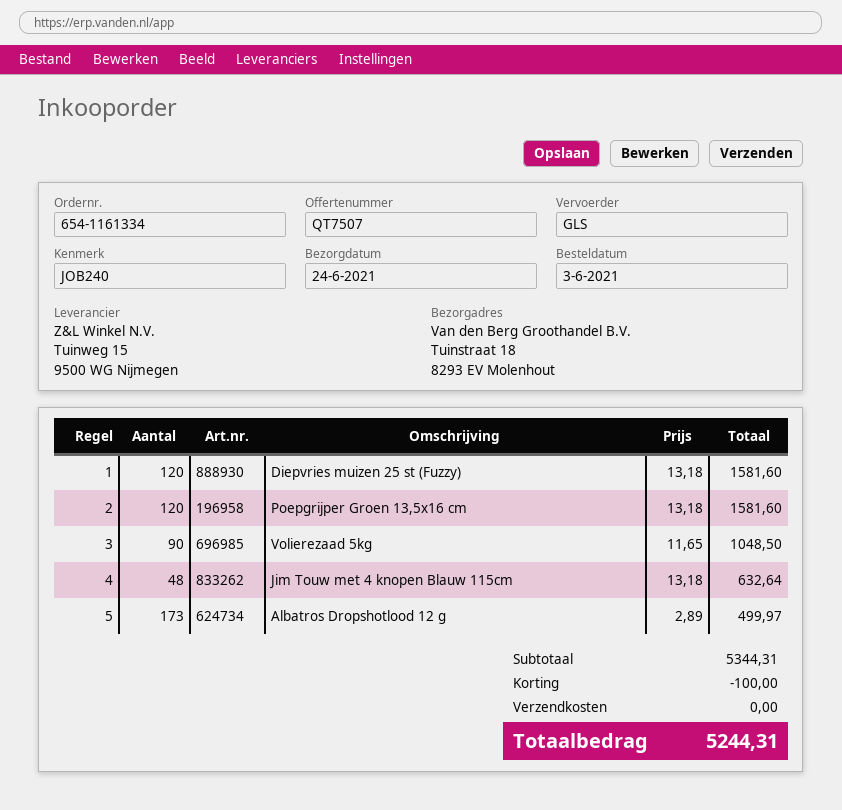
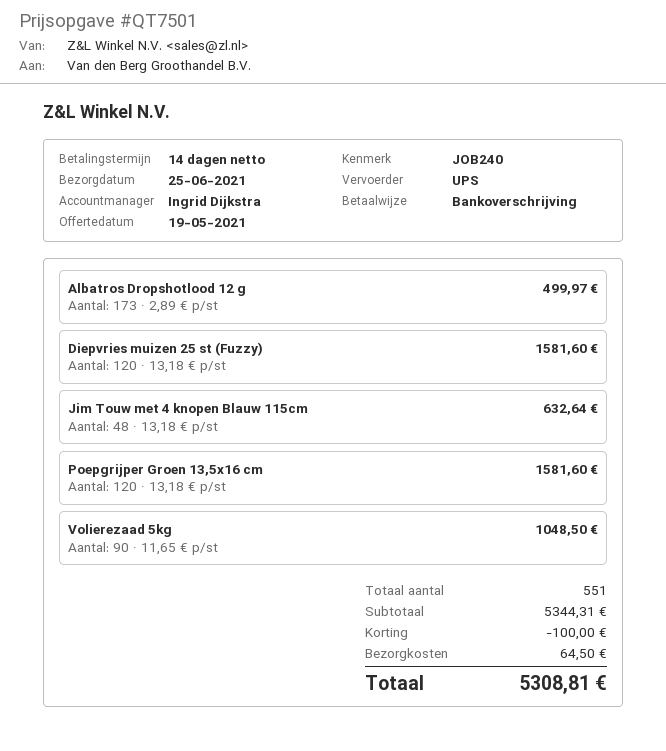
quote number: QT7507 -> QT7501
delivery date: 2021-06-24 -> 2021-06-25
shipping method: GLS -> UPS
shipping: 0.00 -> 64.50
total: 5244.31 -> 5308.81

